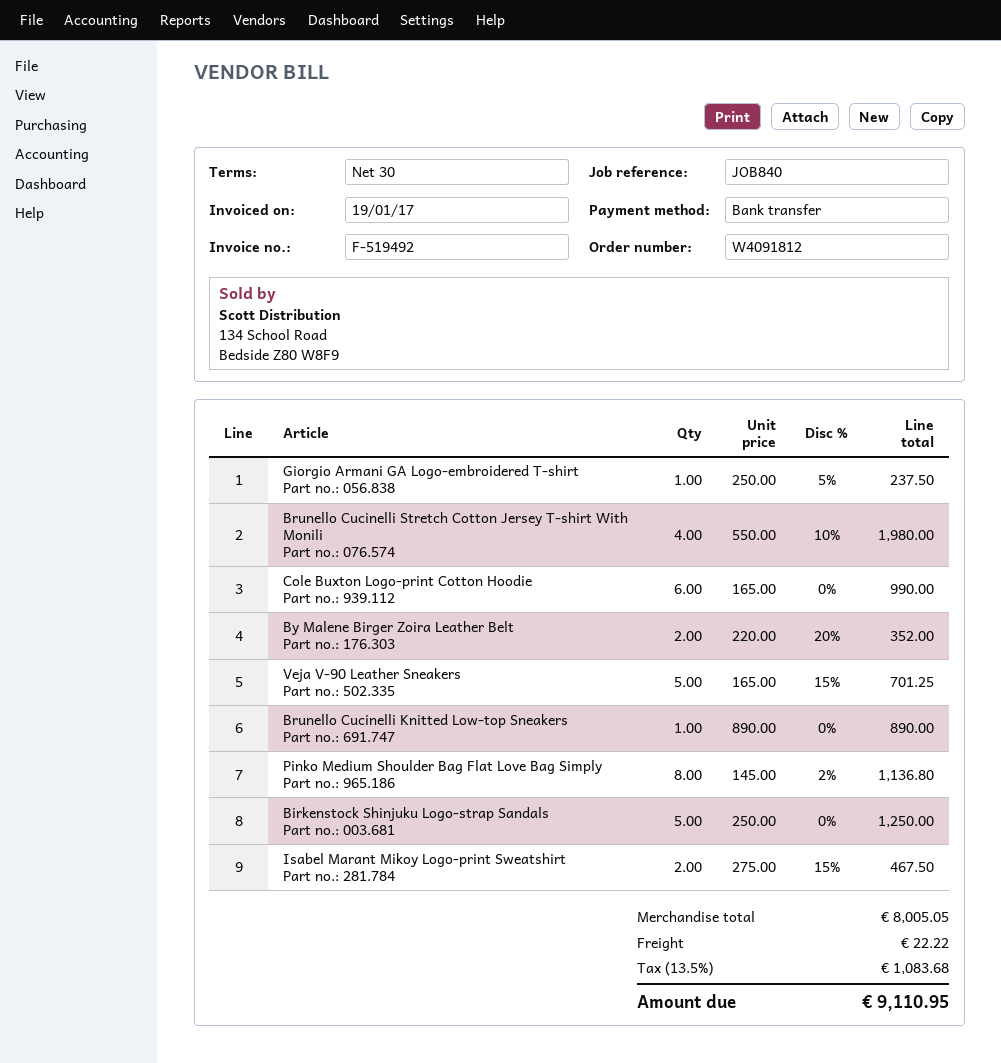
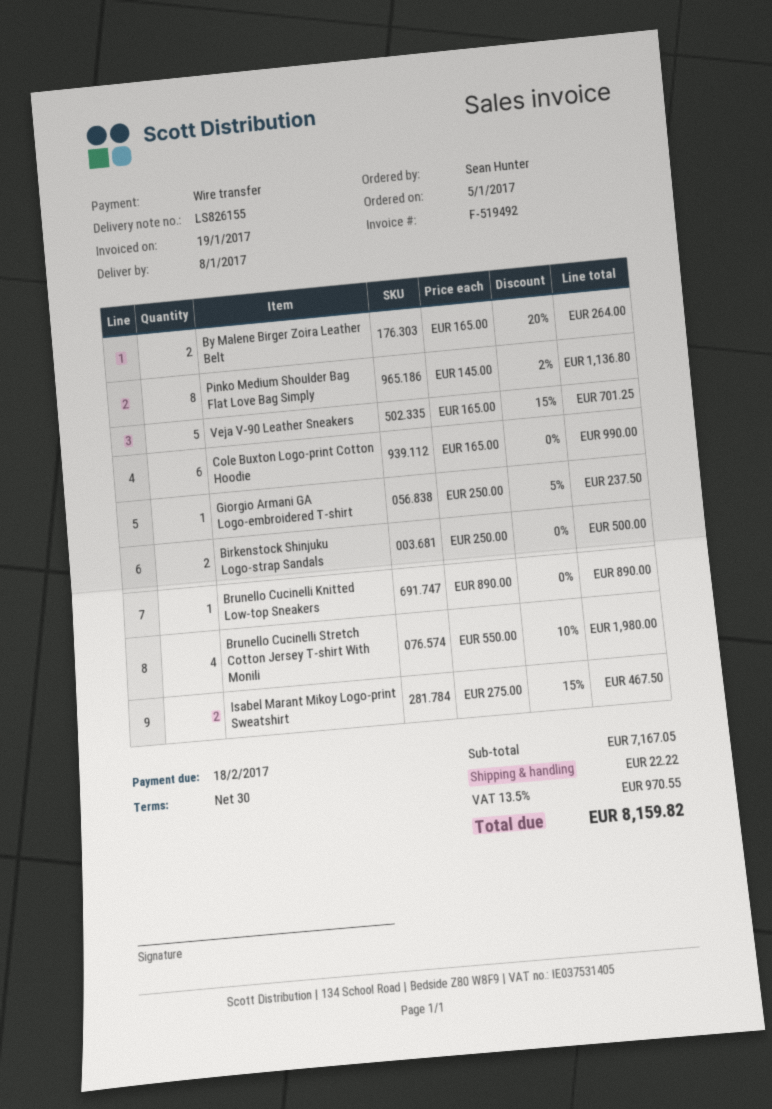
By Malene Birger Zoira Leather Belt: 2 x 220.00 - 20% = 352.00 -> 2 x 165.00 - 20% = 264.00
Birkenstock Shinjuku Logo-strap Sandals: 5 x 250.00 = 1250.00 -> 2 x 250.00 = 500.00
subtotal: 8005.05 -> 7167.05
tax: 13.5% = 1083.68 -> 13.5% = 970.55
total: 9110.95 -> 8159.82

